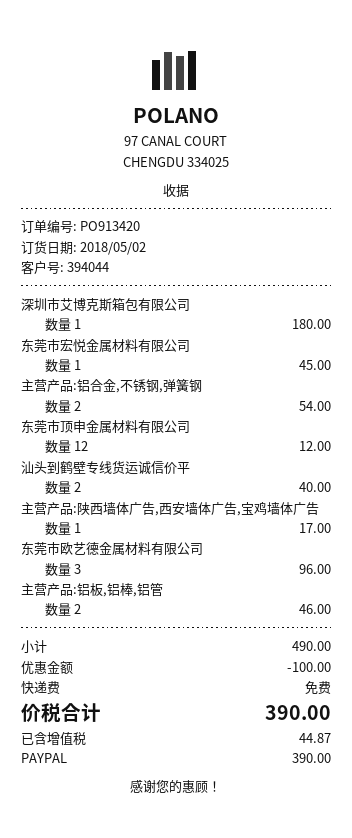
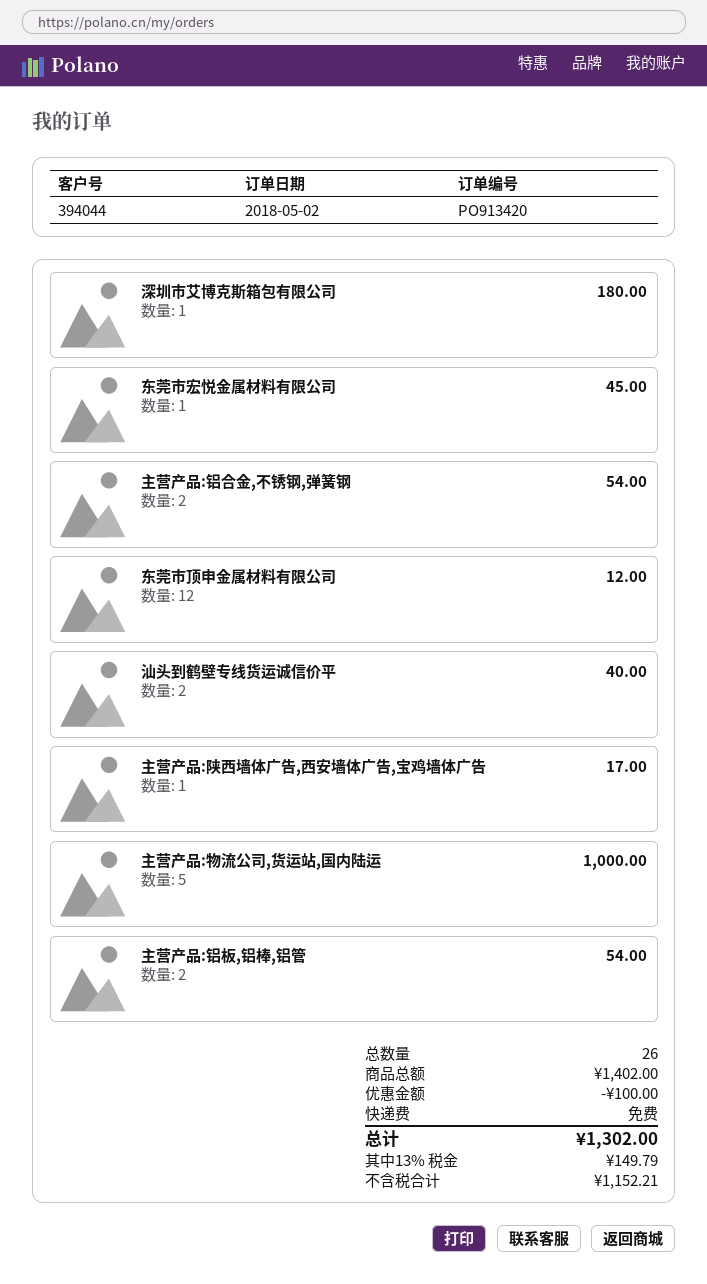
东莞市欧艺德金属材料有限公司: 3 for 96.00 -> none
主营产品:铝板,铝棒,铝管: 2 for 46.00 -> 2 for 54.00
主营产品:物流公司,货运站,国内陆运: none -> 5 for 1000.00
subtotal: 490.00 -> 1402.00
tax: 44.87 -> 149.79
total: 390.00 -> 1302.00

